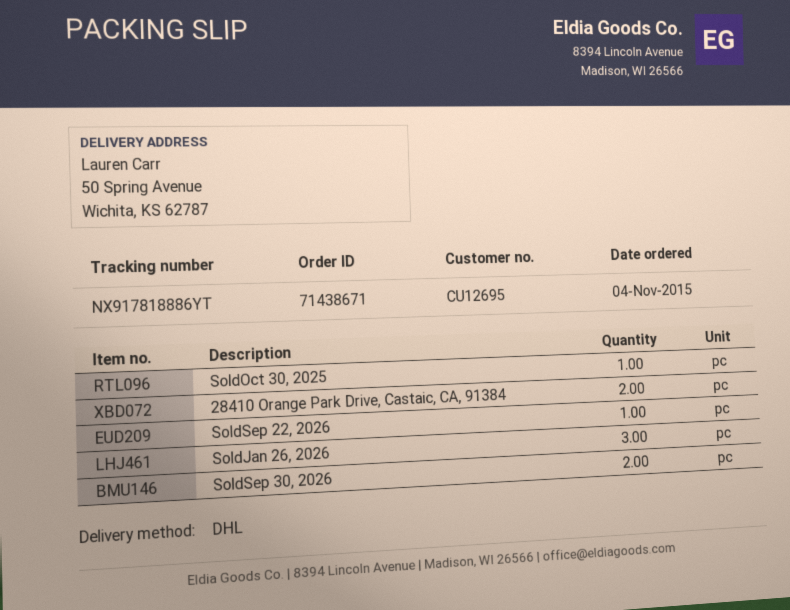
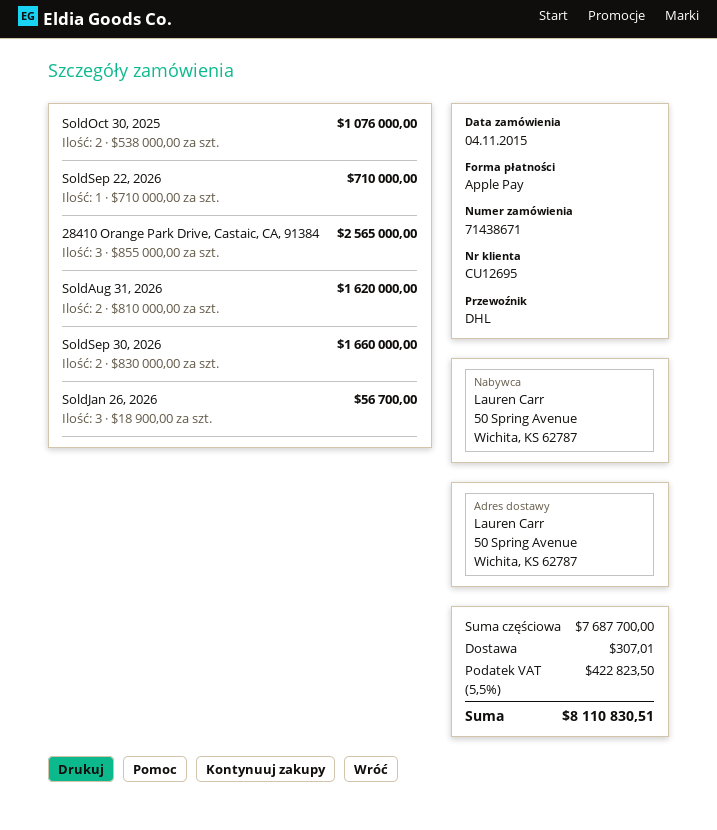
SoldOct 30, 2025: 1 -> 2
28410 Orange Park Drive, Castaic, CA, 91384: 2 -> 3
SoldAug 31, 2026: none -> 2

